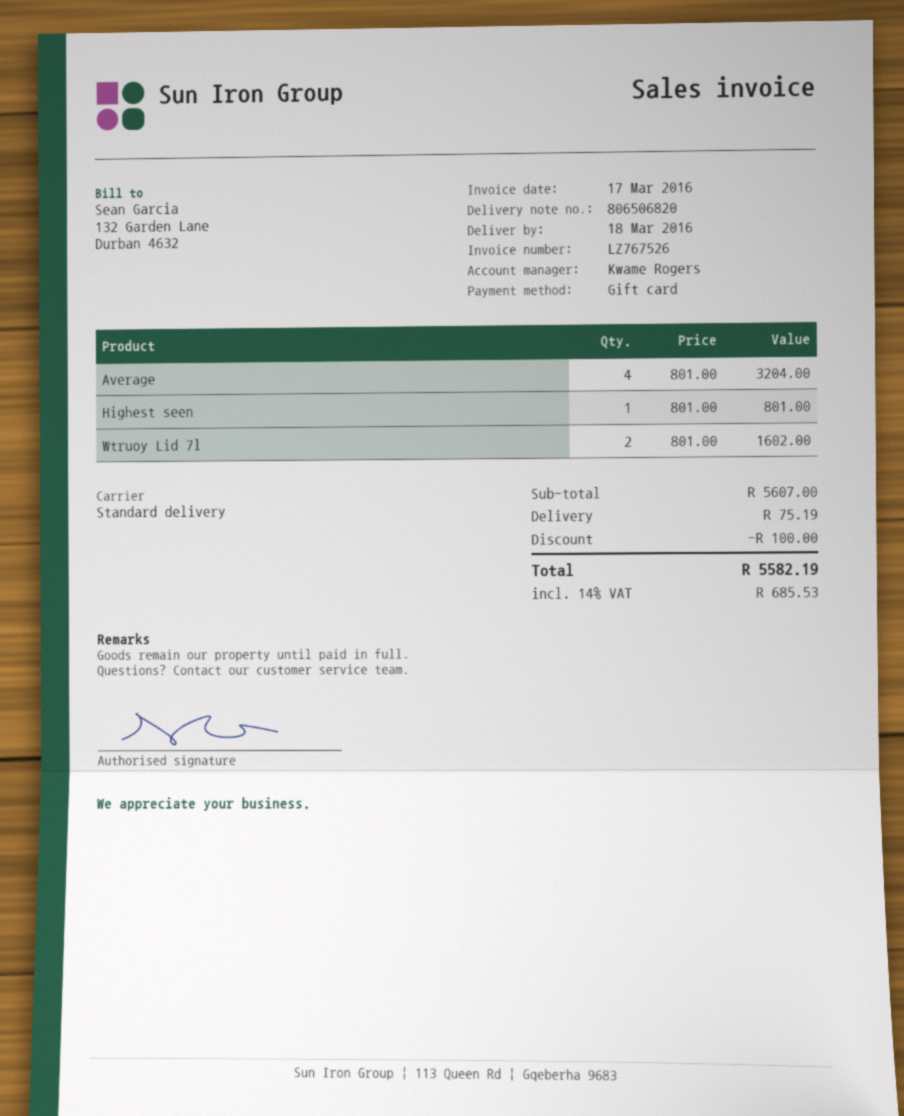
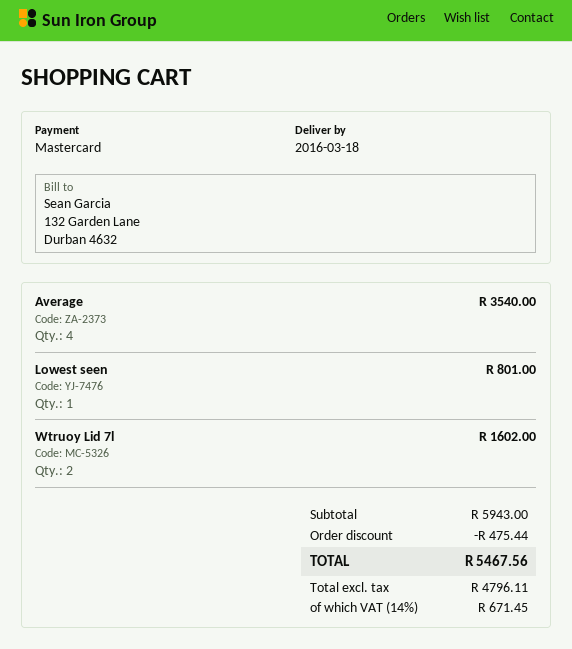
payment method: gift card -> Mastercard
Average: 4 for 3204.00 -> 4 for 3540.00
Highest seen: 1 for 801.00 -> none
Lowest seen: none -> 1 for 801.00
subtotal: 5607.00 -> 5943.00
discount: 100.00 -> 475.44
shipping: 75.19 -> none
tax: 14% = 685.53 -> 14% = 671.45
total: 5582.19 -> 5467.56

